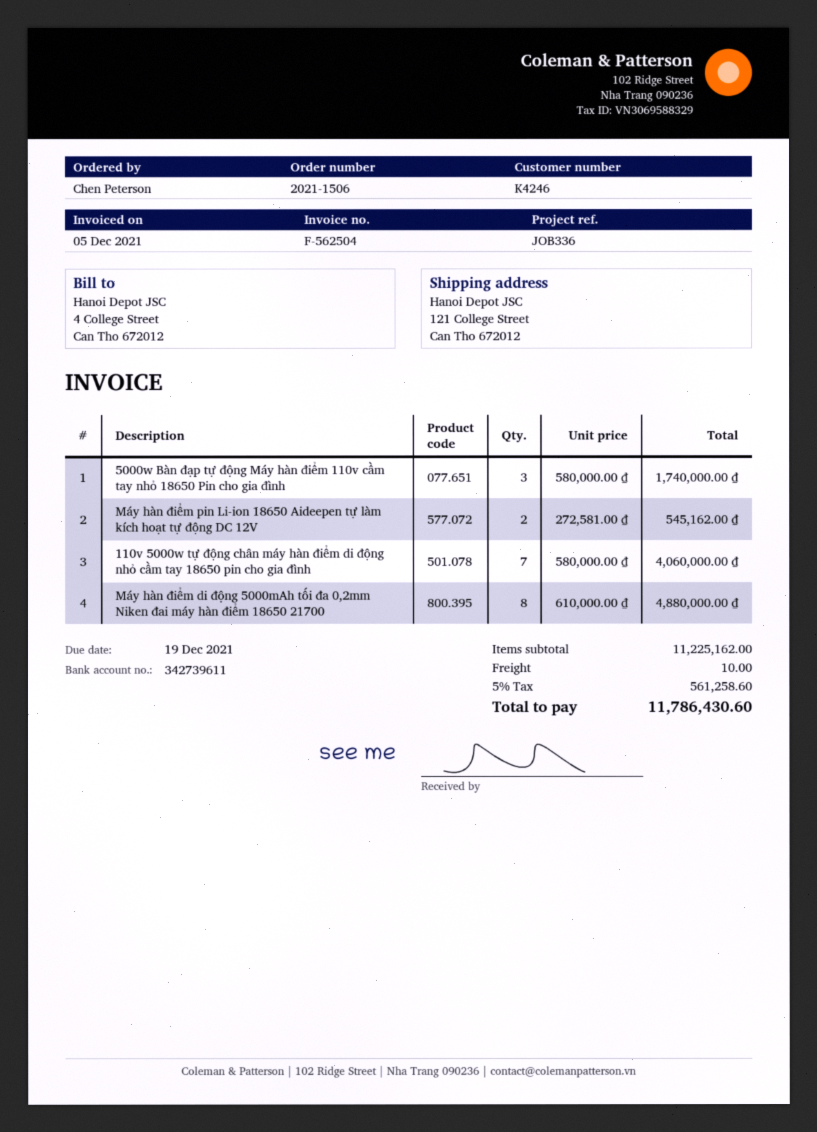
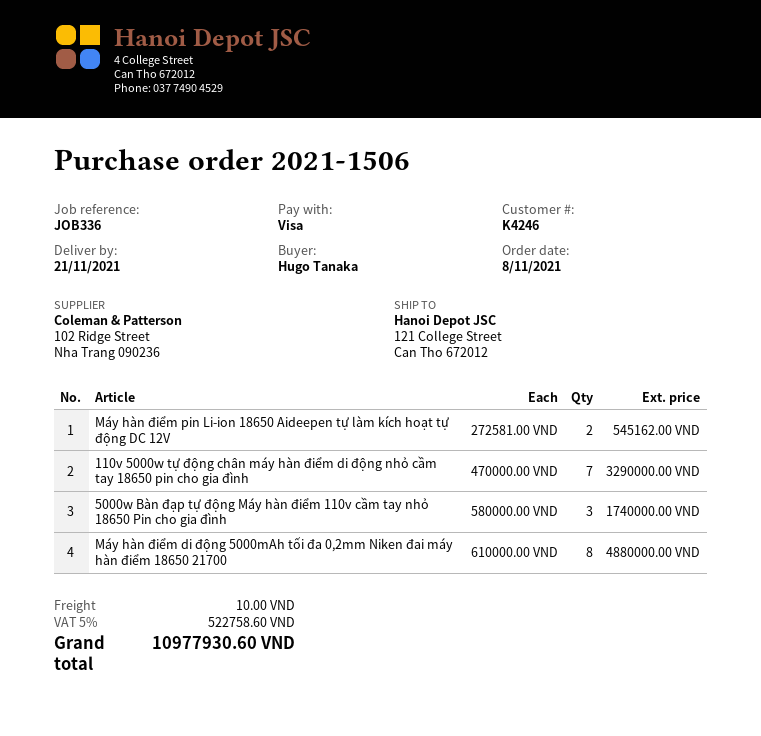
ordered by: Chen Peterson -> Hugo Tanaka
110v 5000w tự động chân máy hàn điểm di động nhỏ cầm tay 18650 pin cho gia đình: 7 x 580000.00 = 4060000.00 -> 7 x 470000.00 = 3290000.00
tax: 5% = 561258.60 -> 5% = 522758.60
total: 11786430.60 -> 10977930.60

